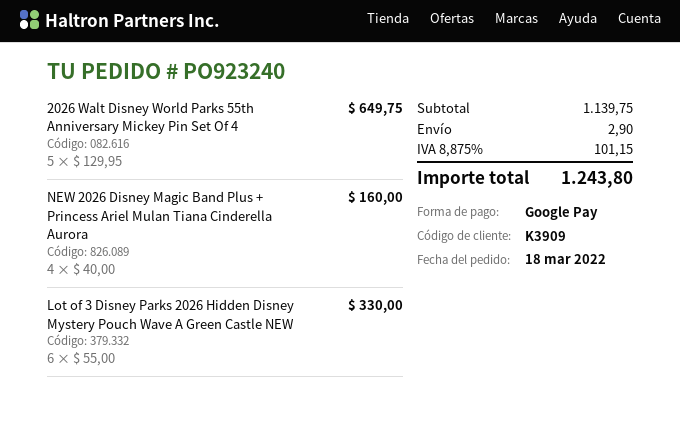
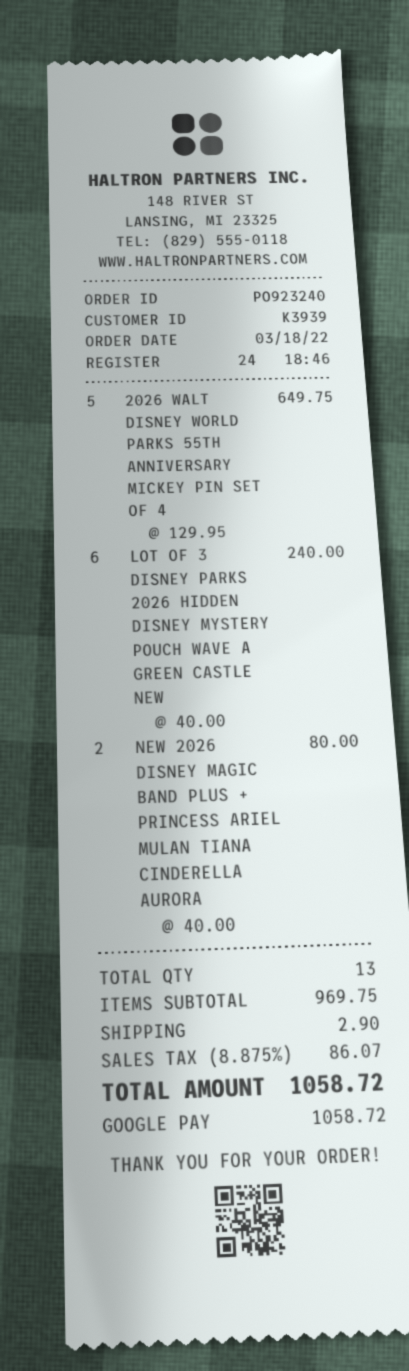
customer number: K3909 -> K3939
NEW 2026 Disney Magic Band Plus + Princess Ariel Mulan Tiana Cinderella Aurora: 4 x 40.00 = 160.00 -> 2 x 40.00 = 80.00
Lot of 3 Disney Parks 2026 Hidden Disney Mystery Pouch Wave A Green Castle NEW: 6 x 55.00 = 330.00 -> 6 x 40.00 = 240.00
subtotal: 1139.75 -> 969.75
tax: 8.875% = 101.15 -> 8.875% = 86.07
total: 1243.80 -> 1058.72

